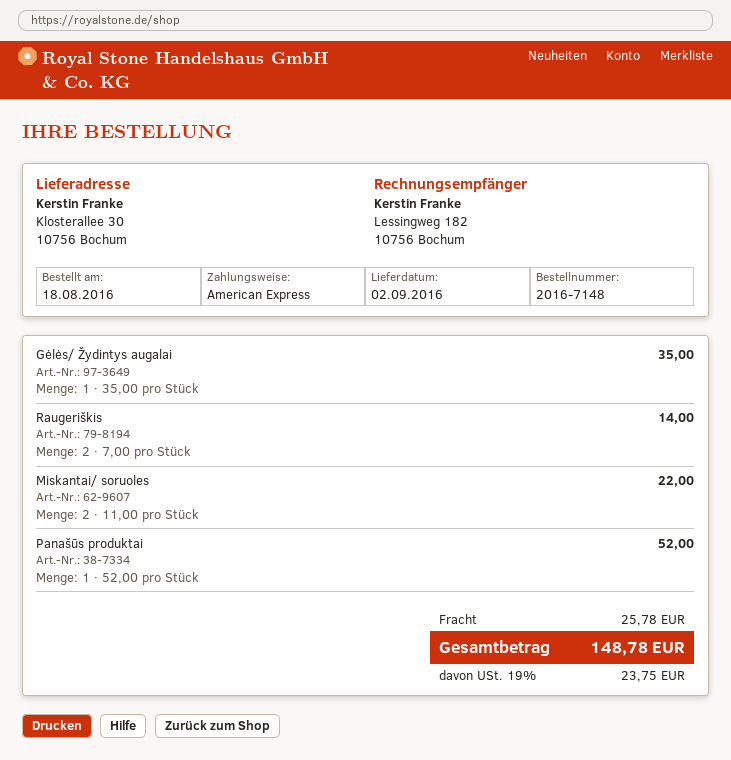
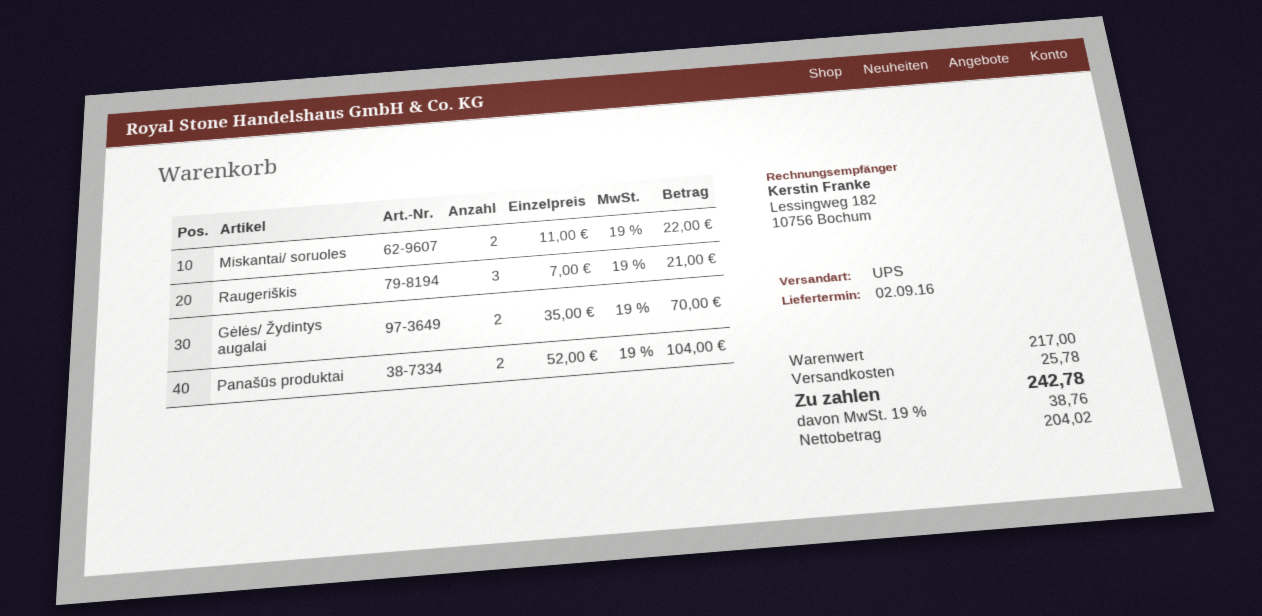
Gėlės/ Žydintys augalai: 1 x 35.00 = 35.00 -> 2 x 35.00 = 70.00
Raugeriškis: 2 x 7.00 = 14.00 -> 3 x 7.00 = 21.00
Panašūs produktai: 1 x 52.00 = 52.00 -> 2 x 52.00 = 104.00
tax: 19% = 23.75 -> 19% = 38.76
total: 148.78 -> 242.78

